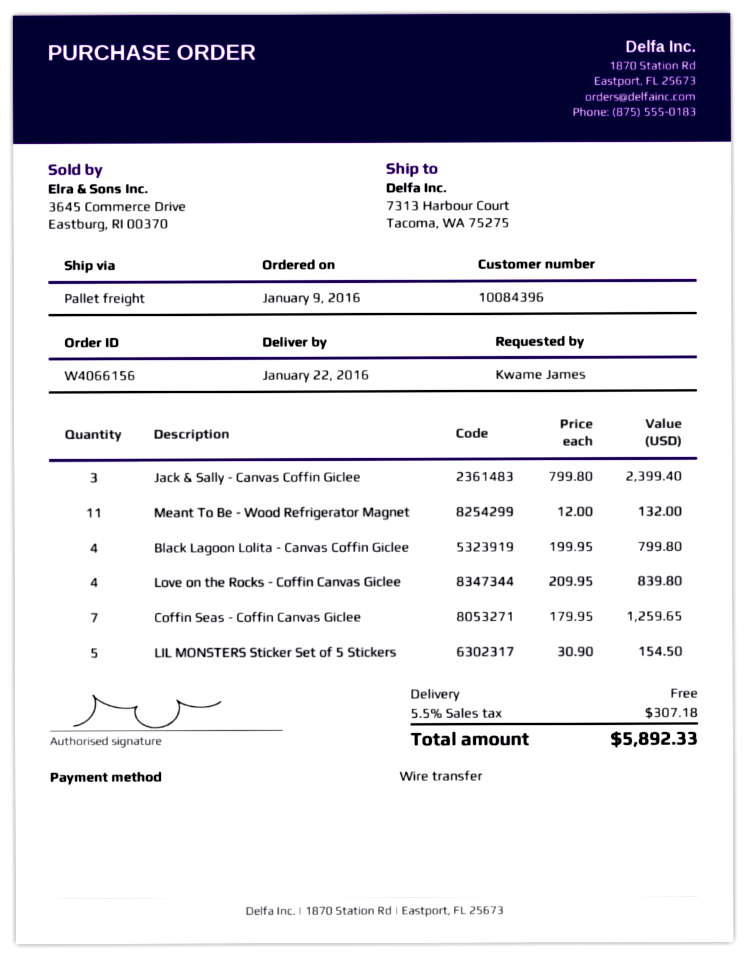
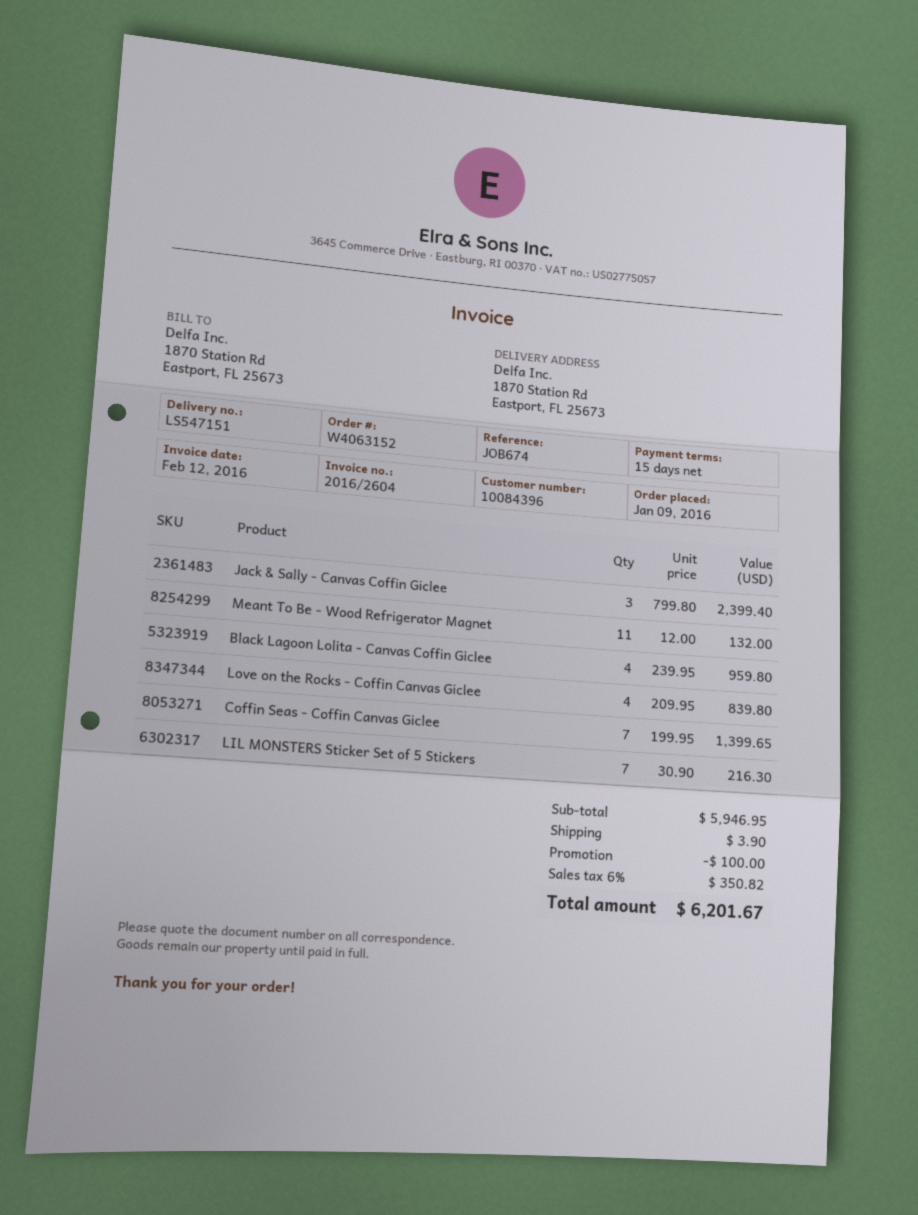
order number: W4066156 -> W4063152
ship to: 7313 Harbour Court, Tacoma, WA 75275 -> 1870 Station Rd, Eastport, FL 25673
Black Lagoon Lolita - Canvas Coffin Giclee: 4 x 199.95 = 799.80 -> 4 x 239.95 = 959.80
Coffin Seas - Coffin Canvas Giclee: 7 x 179.95 = 1259.65 -> 7 x 199.95 = 1399.65
LIL MONSTERS Sticker Set of 5 Stickers: 5 x 30.90 = 154.50 -> 7 x 30.90 = 216.30
discount: none -> 100.00
shipping: 0.00 -> 3.90
tax: 5.5% = 307.18 -> 6% = 350.82
total: 5892.33 -> 6201.67

